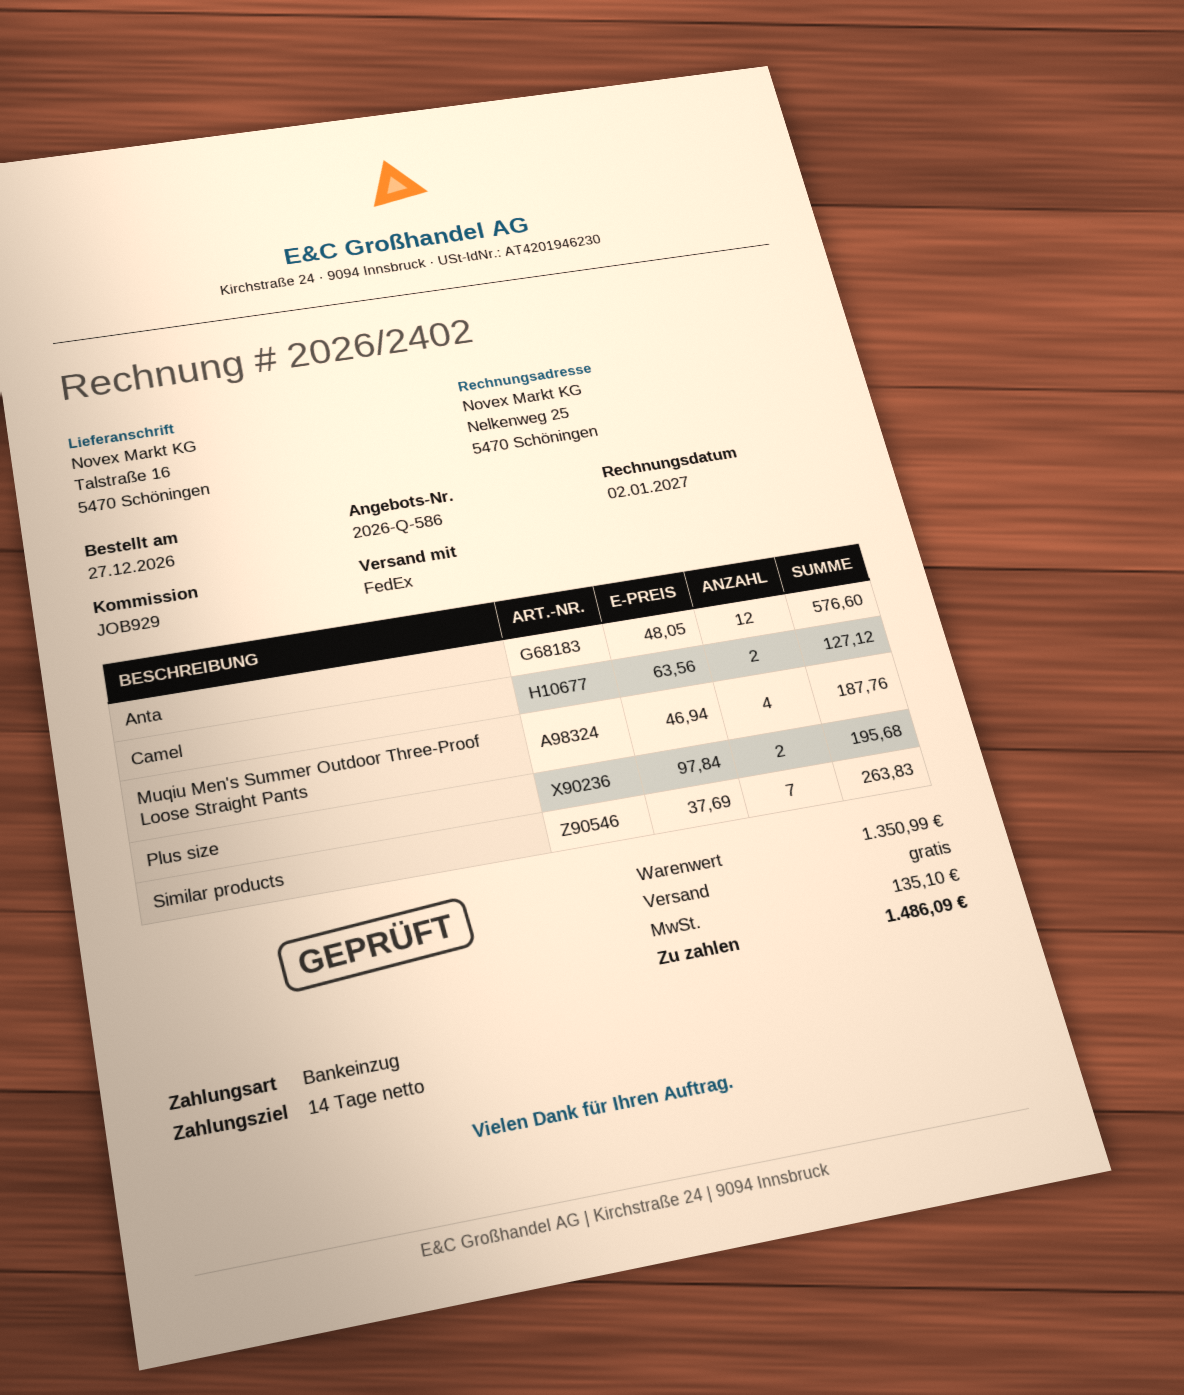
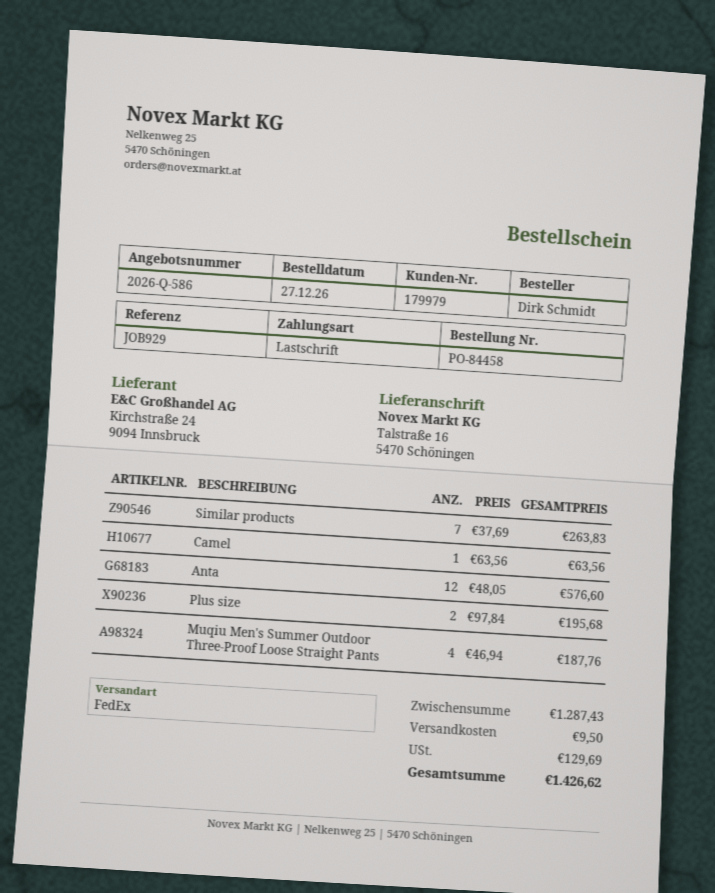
Camel: 2 x 63.56 = 127.12 -> 1 x 63.56 = 63.56
subtotal: 1350.99 -> 1287.43
shipping: 0.00 -> 9.50
tax: 135.10 -> 129.69
total: 1486.09 -> 1426.62

